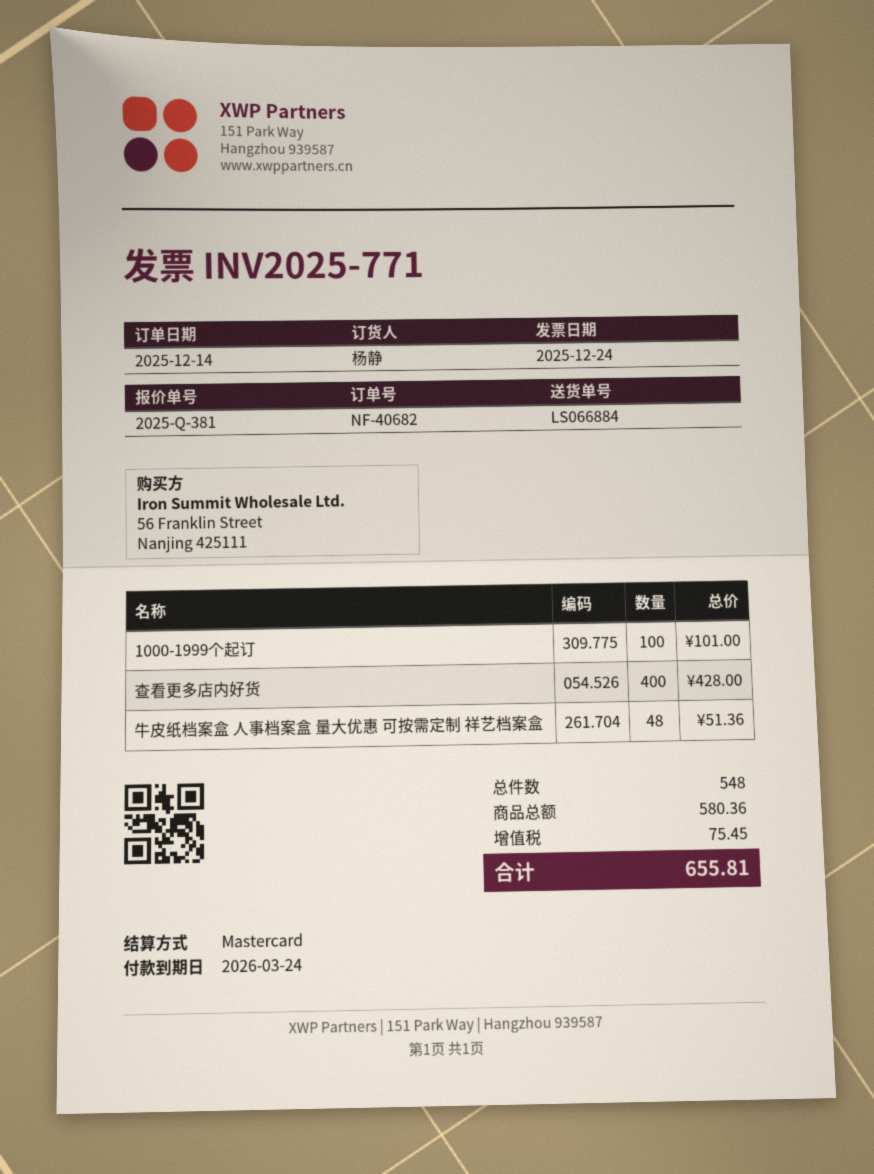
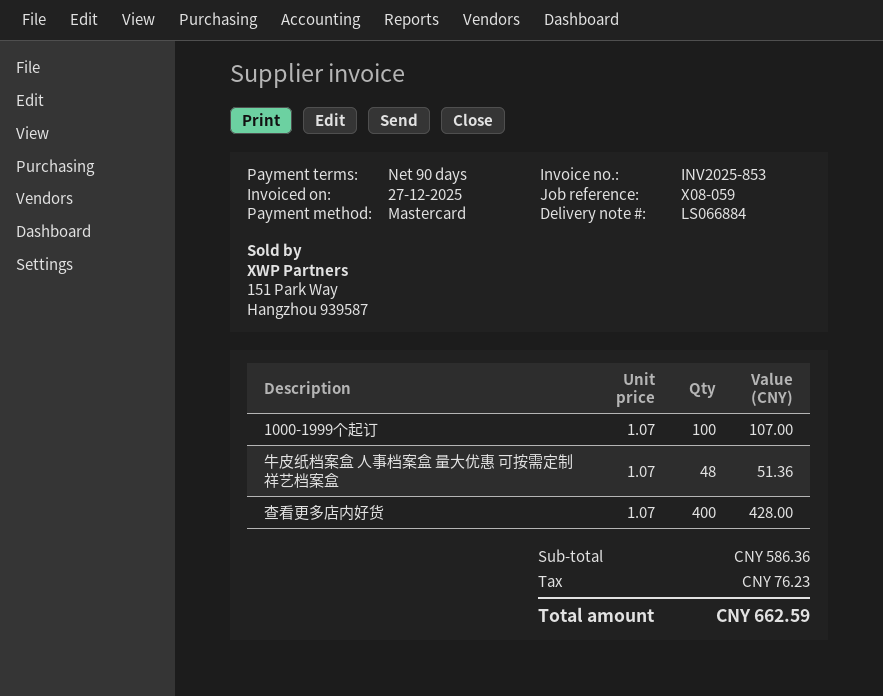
invoice number: INV2025-771 -> INV2025-853
invoice date: 2025-12-24 -> 2025-12-27
1000-1999个起订: 100 for 101.00 -> 100 for 107.00
subtotal: 580.36 -> 586.36
tax: 75.45 -> 76.23
total: 655.81 -> 662.59

